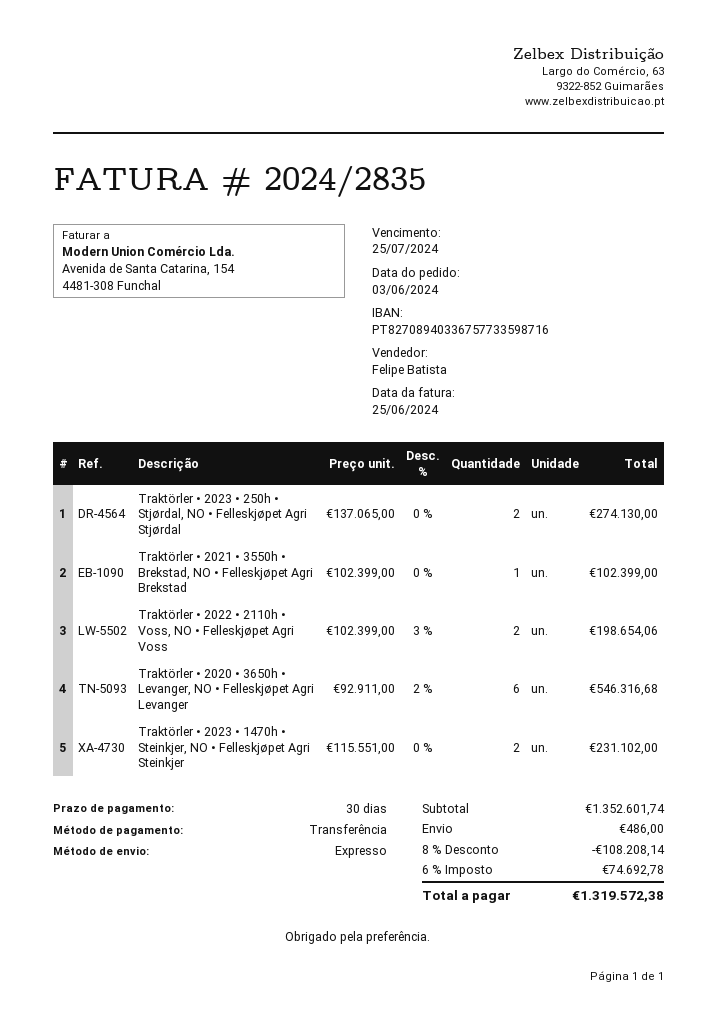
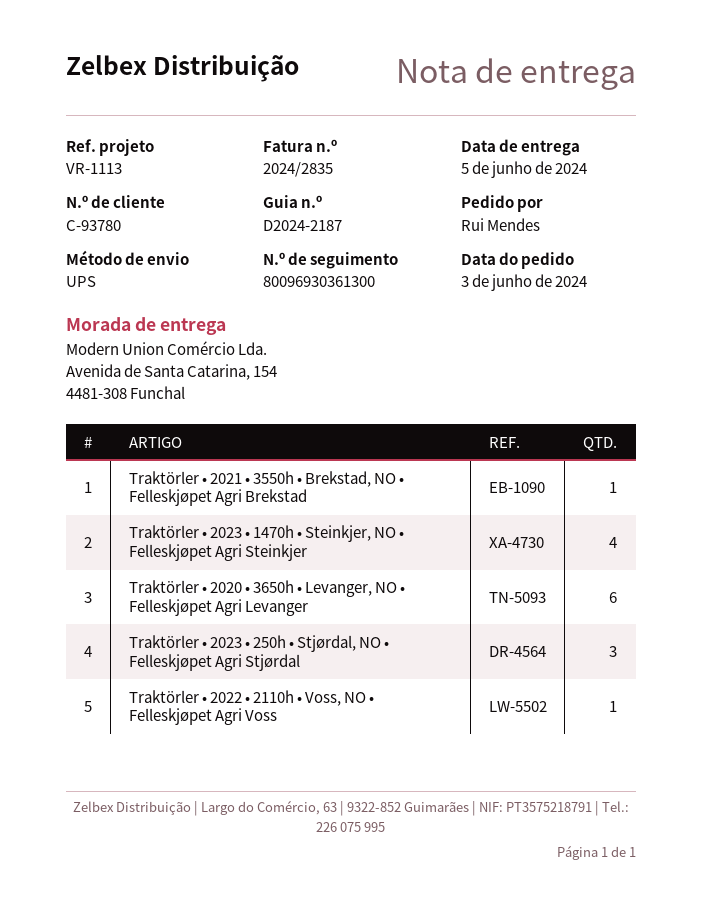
shipping method: express -> UPS
Traktörler • 2023 • 250h • Stjørdal, NO • Felleskjøpet Agri Stjørdal: 2 -> 3
Traktörler • 2022 • 2110h • Voss, NO • Felleskjøpet Agri Voss: 2 -> 1
Traktörler • 2023 • 1470h • Steinkjer, NO • Felleskjøpet Agri Steinkjer: 2 -> 4

